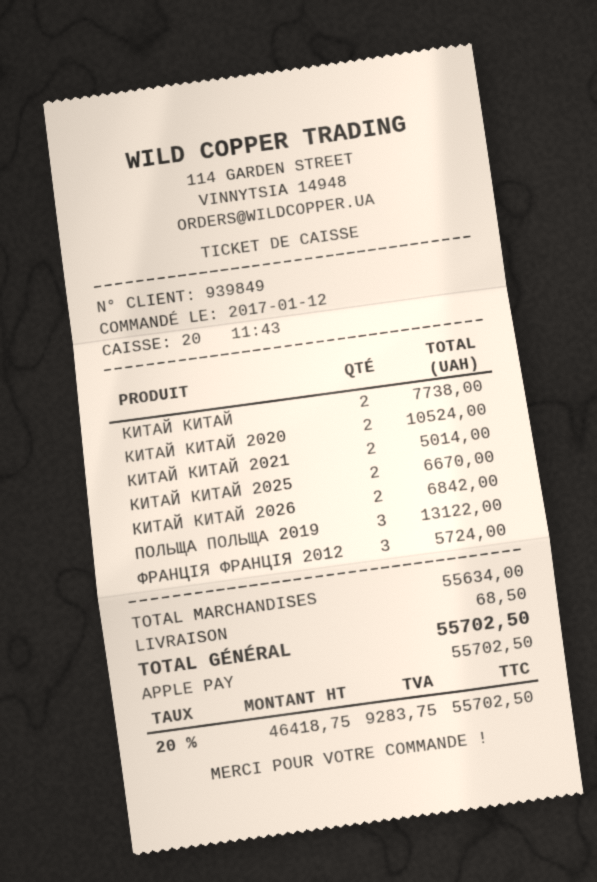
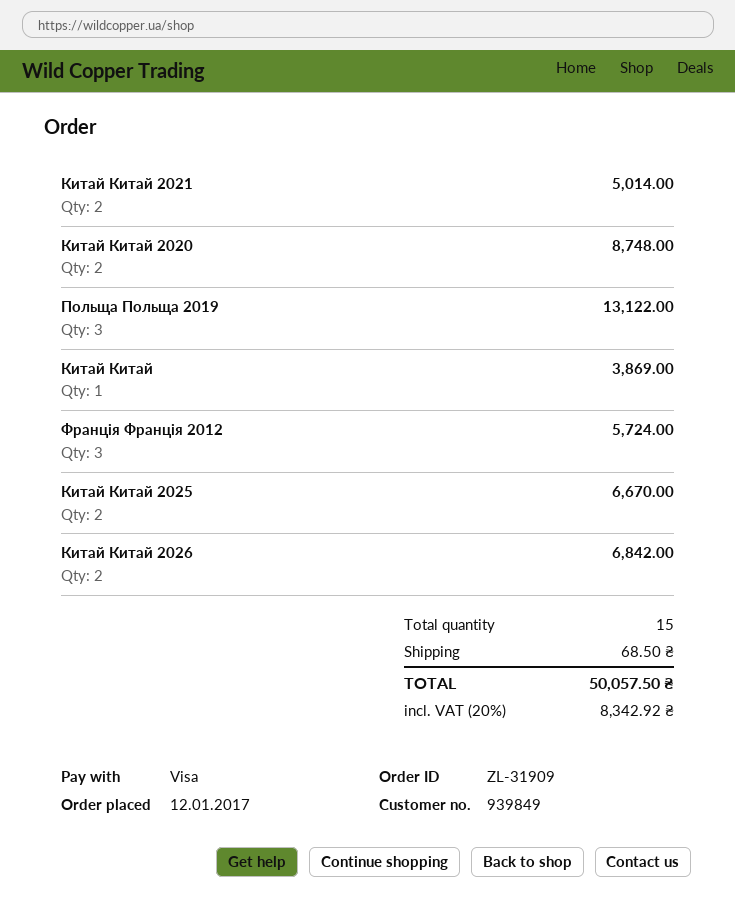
payment method: Apple Pay -> Visa
КИТАЙ КИТАЙ: 2 for 7738.00 -> 1 for 3869.00
КИТАЙ КИТАЙ 2020: 2 for 10524.00 -> 2 for 8748.00
tax: 20% = 9283.75 -> 20% = 8342.92
total: 55702.50 -> 50057.50

